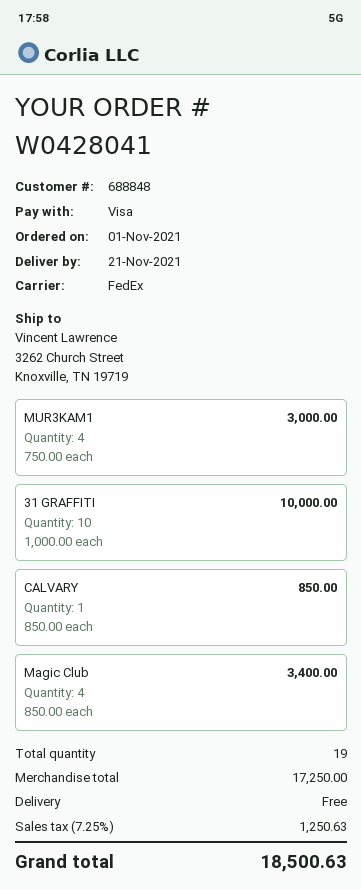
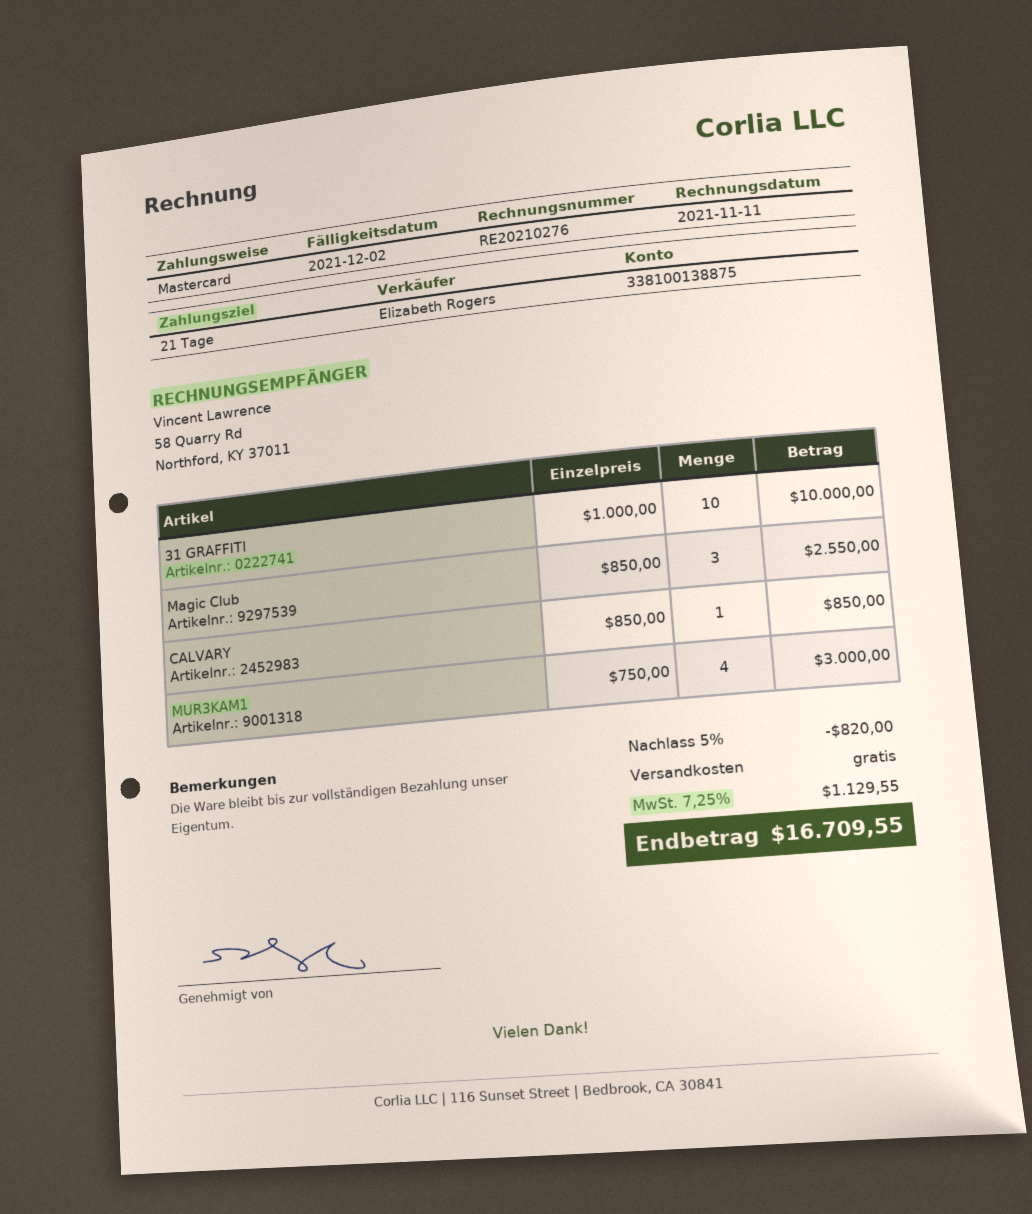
payment method: Visa -> Mastercard
Magic Club: 4 x 850.00 = 3400.00 -> 3 x 850.00 = 2550.00
discount: none -> 5% = 820.00
tax: 7.25% = 1250.63 -> 7.25% = 1129.55
total: 18500.63 -> 16709.55

